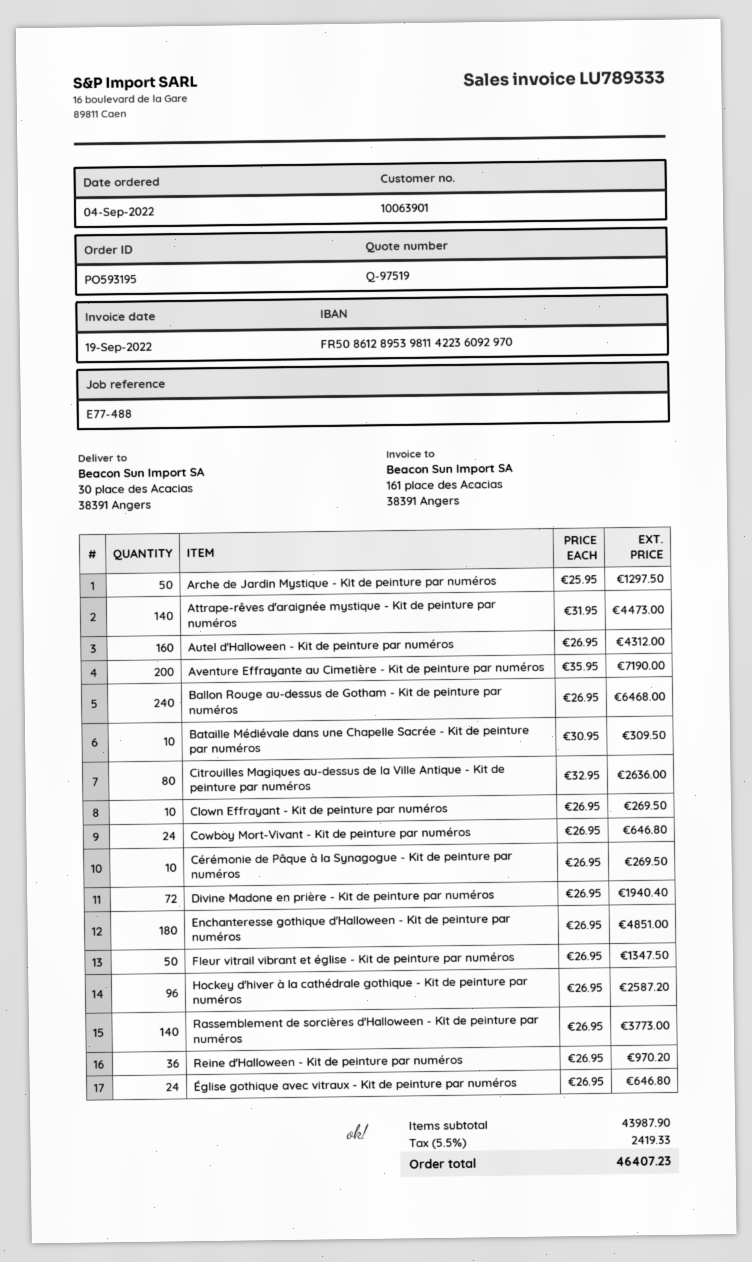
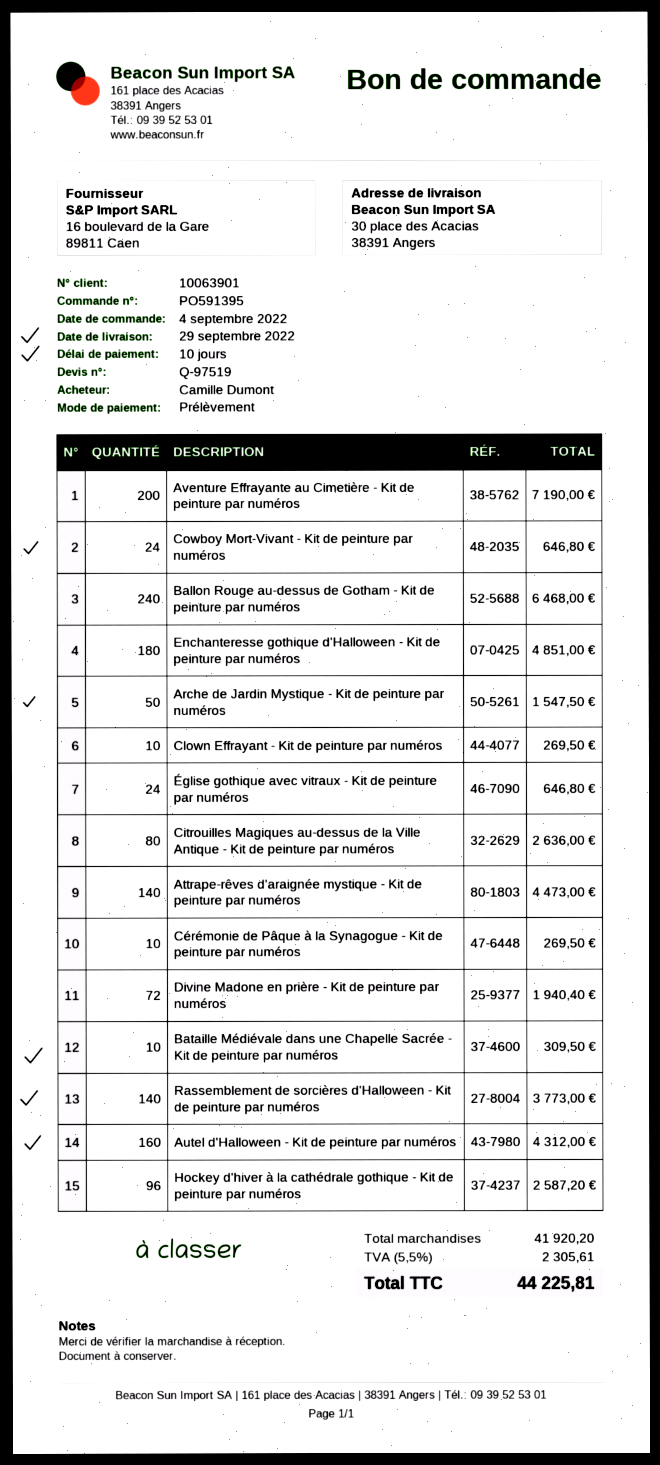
order number: PO593195 -> PO591395
Arche de Jardin Mystique - Kit de peinture par numéros: 50 for 1297.50 -> 50 for 1547.50
Fleur vitrail vibrant et église - Kit de peinture par numéros: 50 for 1347.50 -> none
Reine d'Halloween - Kit de peinture par numéros: 36 for 970.20 -> none
subtotal: 43987.90 -> 41920.20
tax: 5.5% = 2419.33 -> 5.5% = 2305.61
total: 46407.23 -> 44225.81

